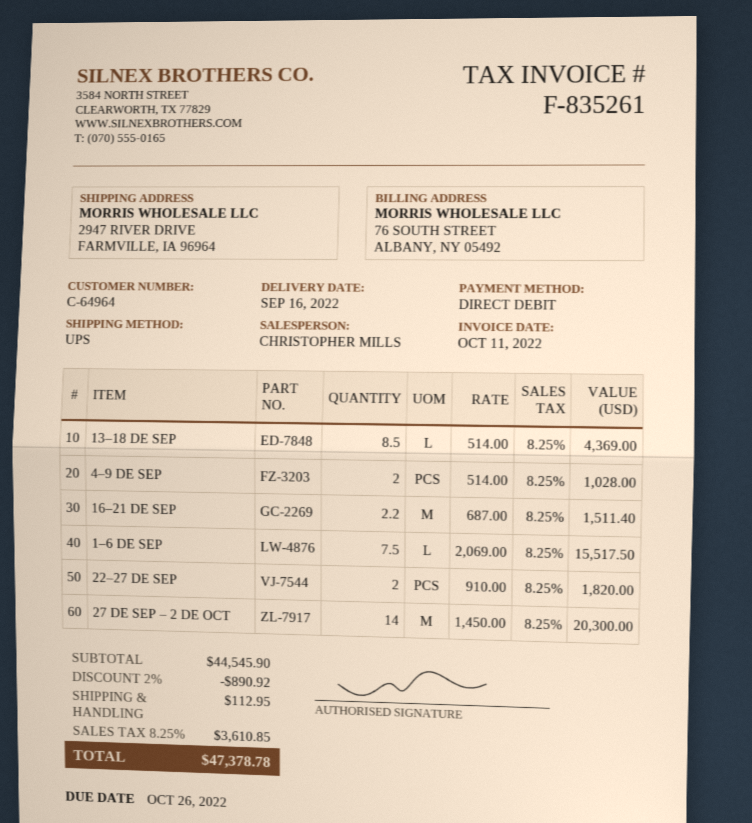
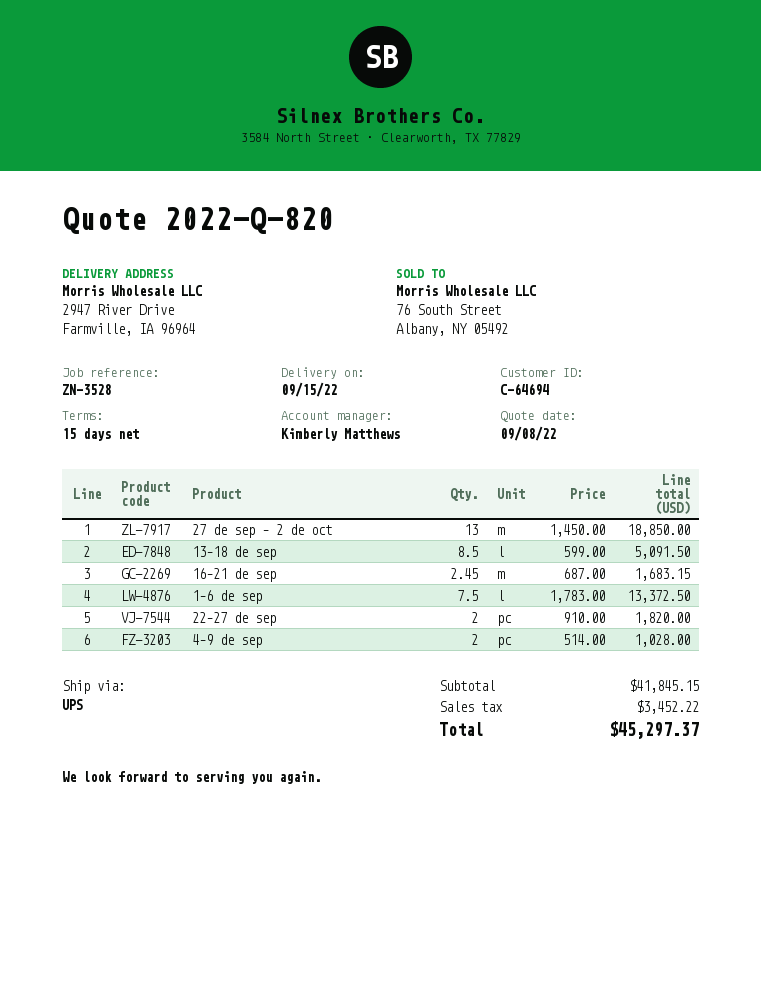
delivery date: 2022-09-16 -> 2022-09-15
customer number: C-64964 -> C-64694
sales rep: CHRISTOPHER MILLS -> Kimberly Matthews
13–18 DE SEP: 8.5 x 514.00 = 4369.00 -> 8.5 x 599.00 = 5091.50
16–21 DE SEP: 2.2 x 687.00 = 1511.40 -> 2.45 x 687.00 = 1683.15
1–6 DE SEP: 7.5 x 2069.00 = 15517.50 -> 7.5 x 1783.00 = 13372.50
27 DE SEP – 2 DE OCT: 14 x 1450.00 = 20300.00 -> 13 x 1450.00 = 18850.00
subtotal: 44545.90 -> 41845.15
discount: 2% = 890.92 -> none
shipping: 112.95 -> none
tax: 3610.85 -> 3452.22
total: 47378.78 -> 45297.37

